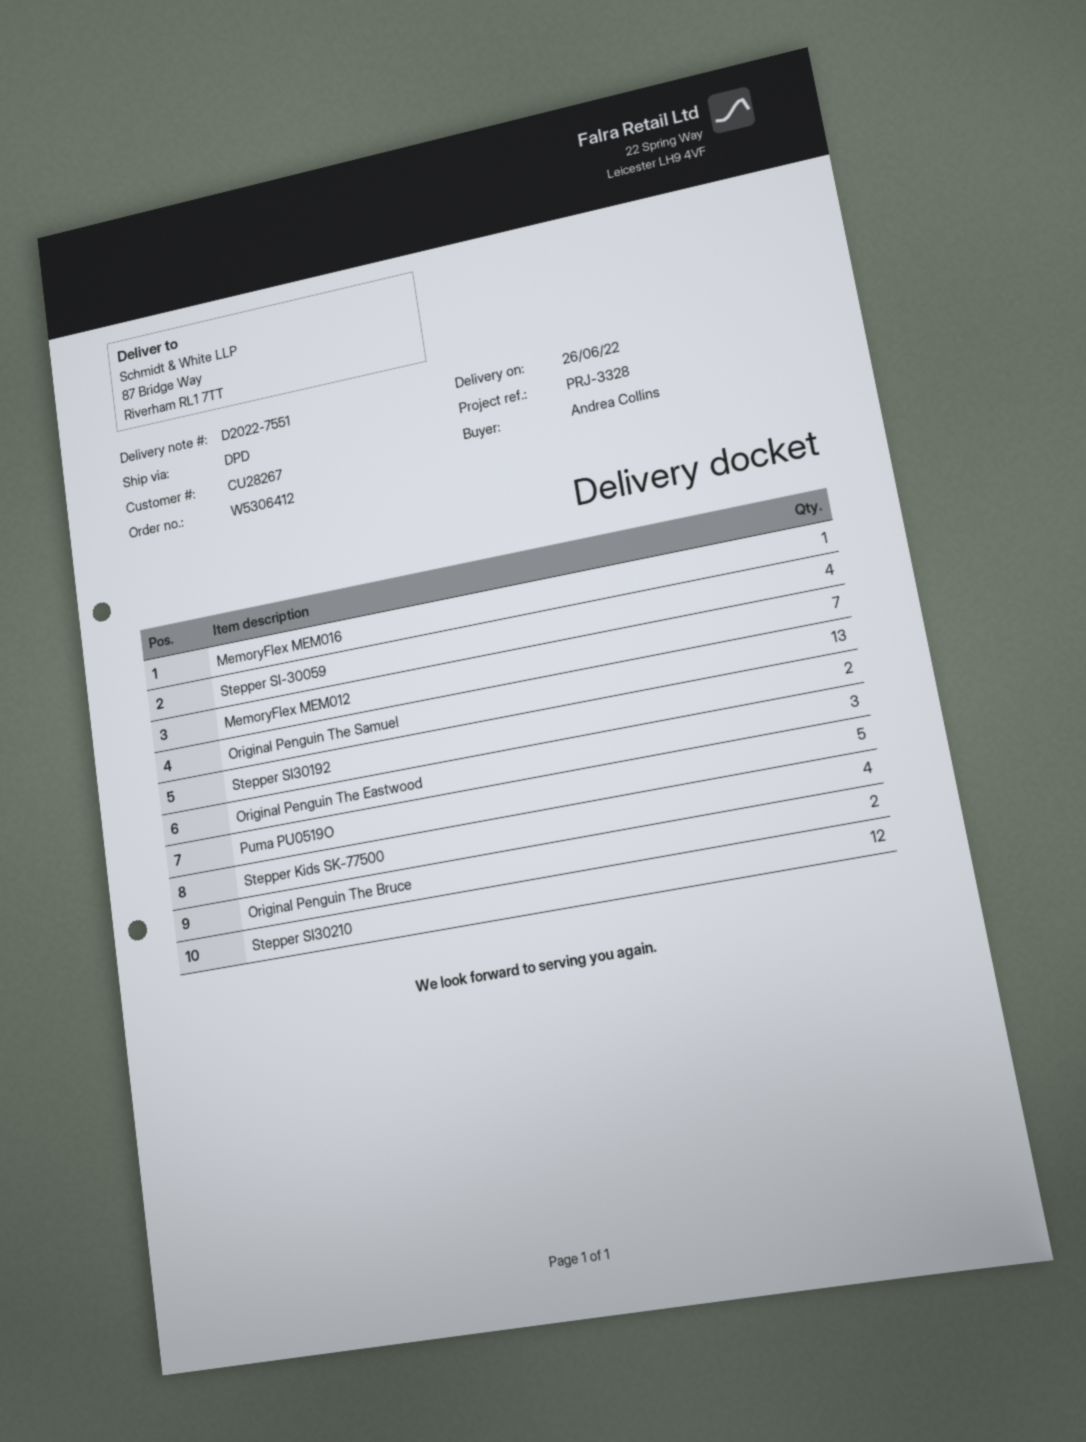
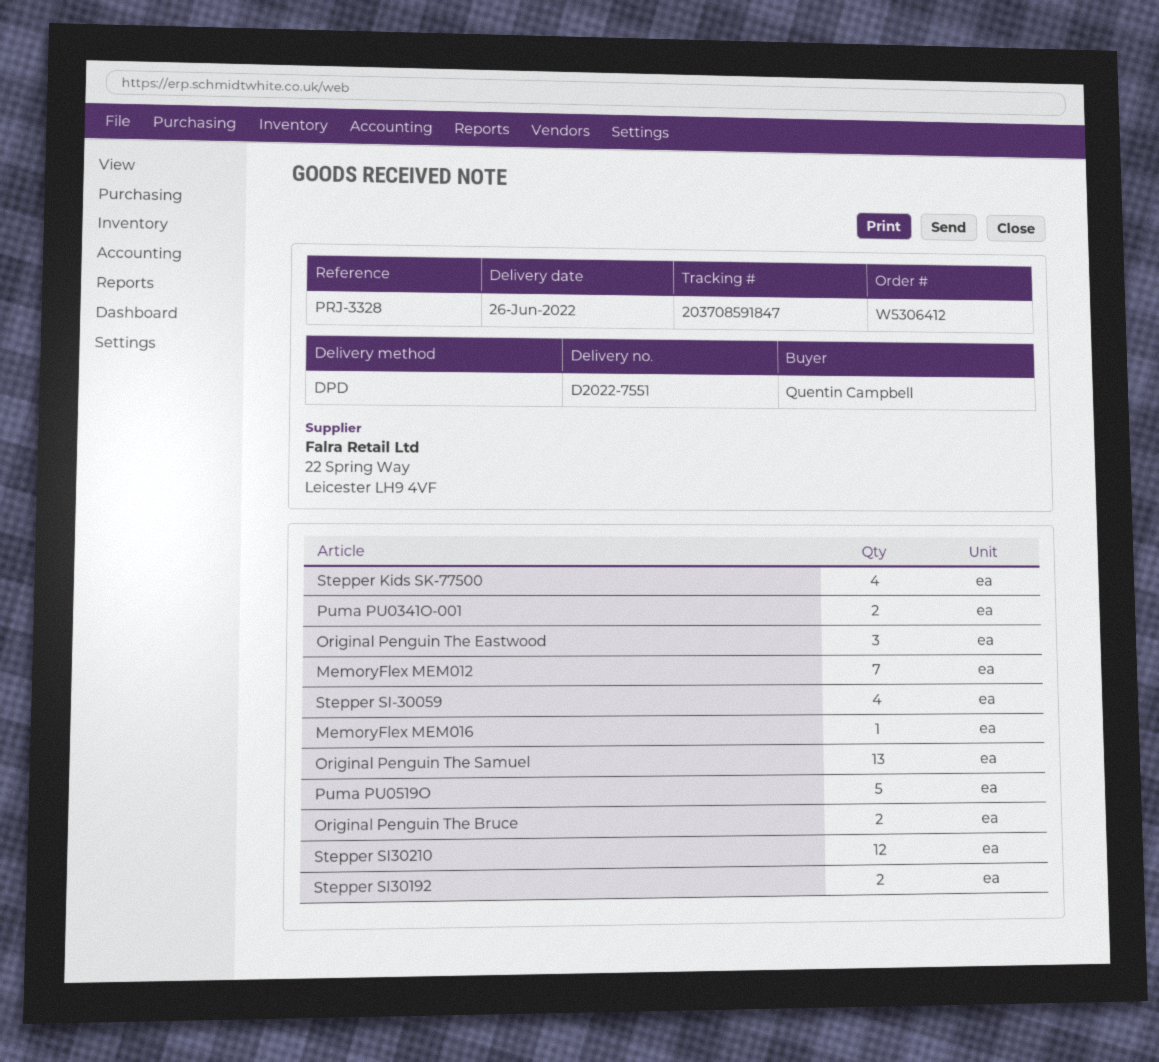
ordered by: Andrea Collins -> Quentin Campbell
Puma PU0341O-001: none -> 2

